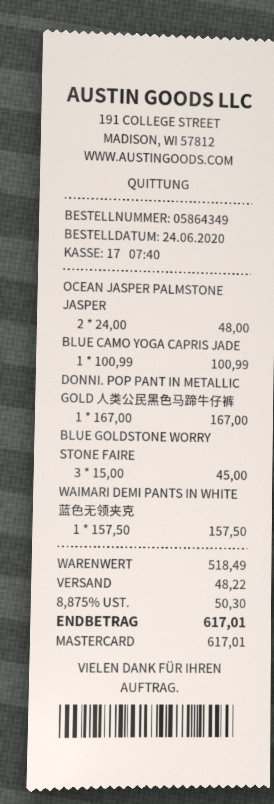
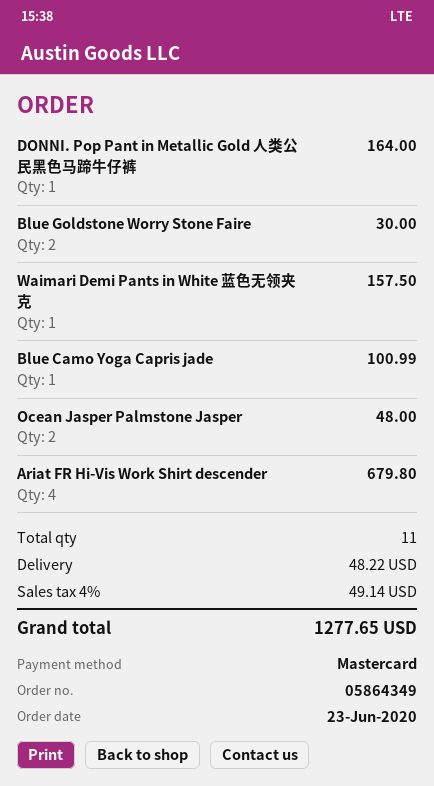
order date: 2020-06-24 -> 2020-06-23
DONNI. POP PANT IN METALLIC GOLD 人类公民黑色马蹄牛仔裤: 1 for 167.00 -> 1 for 164.00
BLUE GOLDSTONE WORRY STONE FAIRE: 3 for 45.00 -> 2 for 30.00
Ariat FR Hi-Vis Work Shirt descender: none -> 4 for 679.80
tax: 8.875% = 50.30 -> 4% = 49.14
total: 617.01 -> 1277.65

